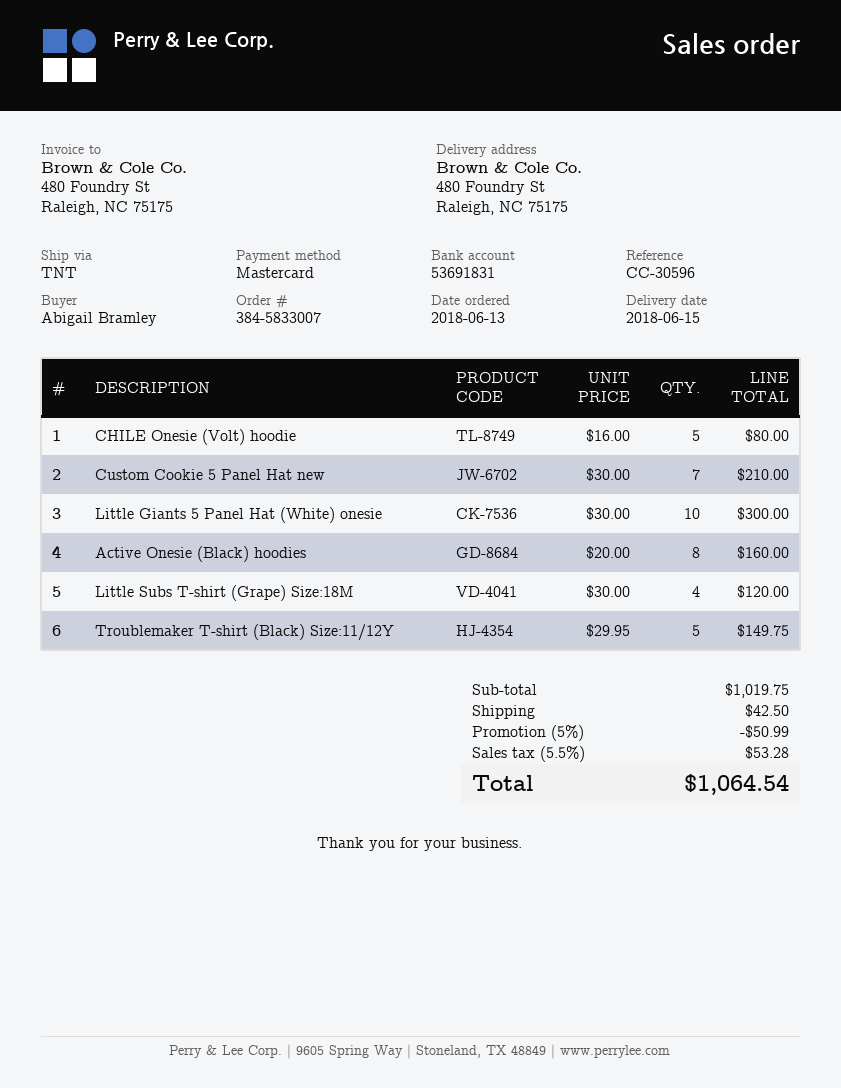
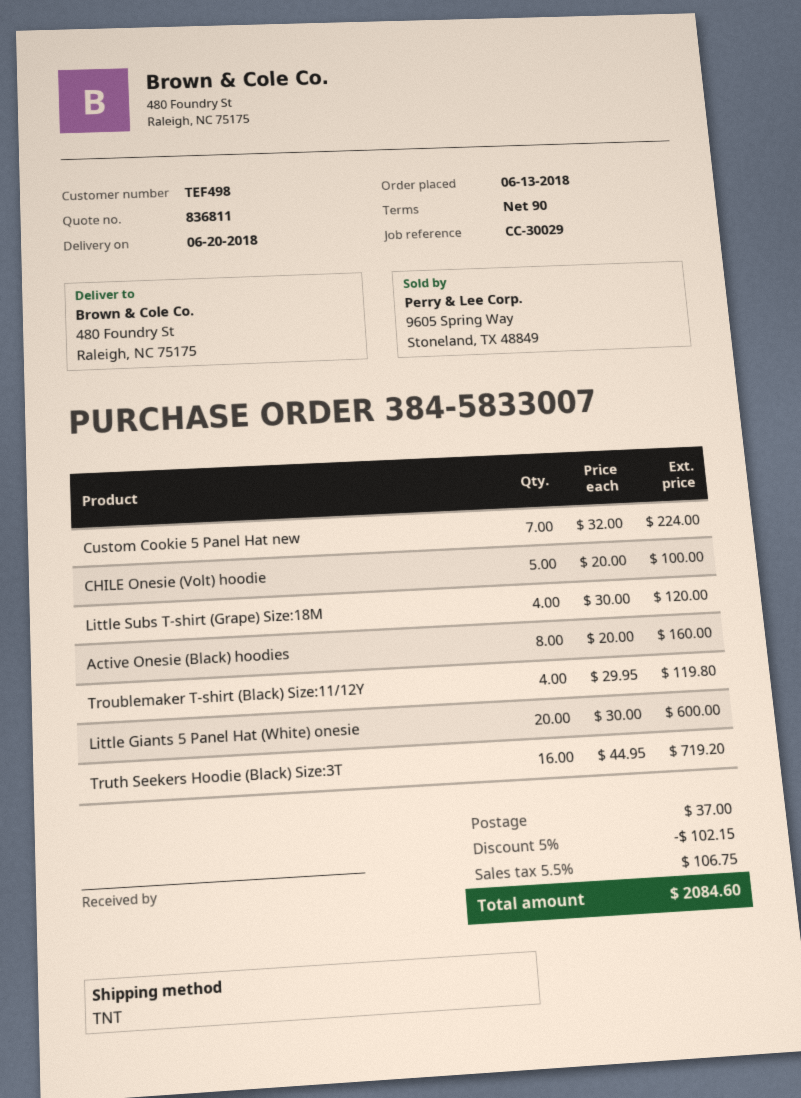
delivery date: 2018-06-15 -> 2018-06-20
reference: CC-30596 -> CC-30029
CHILE Onesie (Volt) hoodie: 5 x 16.00 = 80.00 -> 5 x 20.00 = 100.00
Custom Cookie 5 Panel Hat new: 7 x 30.00 = 210.00 -> 7 x 32.00 = 224.00
Little Giants 5 Panel Hat (White) onesie: 10 x 30.00 = 300.00 -> 20 x 30.00 = 600.00
Troublemaker T-shirt (Black) Size:11/12Y: 5 x 29.95 = 149.75 -> 4 x 29.95 = 119.80
Truth Seekers Hoodie (Black) Size:3T: none -> 16 x 44.95 = 719.20
discount: 5% = 50.99 -> 5% = 102.15
shipping: 42.50 -> 37.00
tax: 5.5% = 53.28 -> 5.5% = 106.75
total: 1064.54 -> 2084.60

